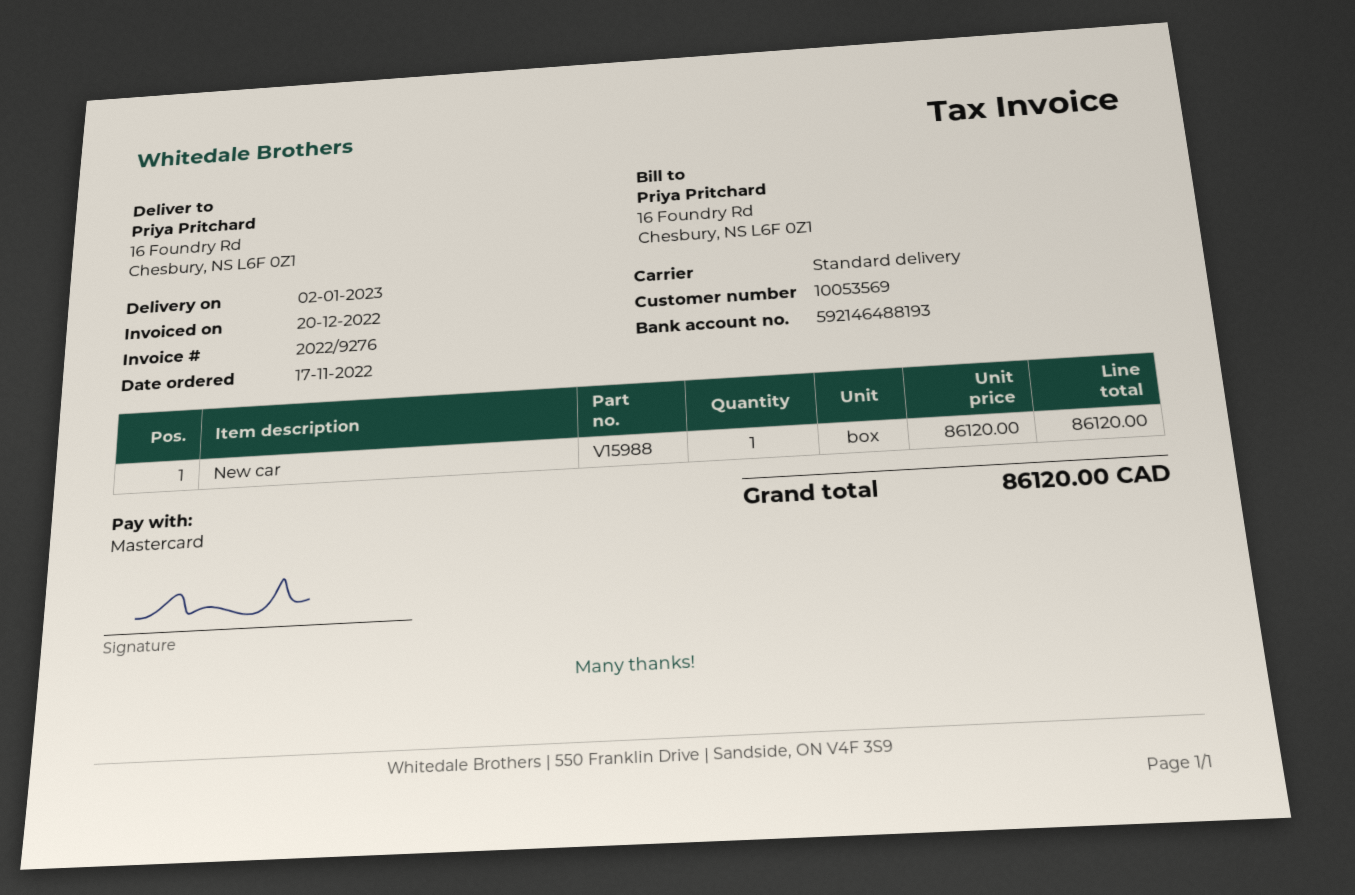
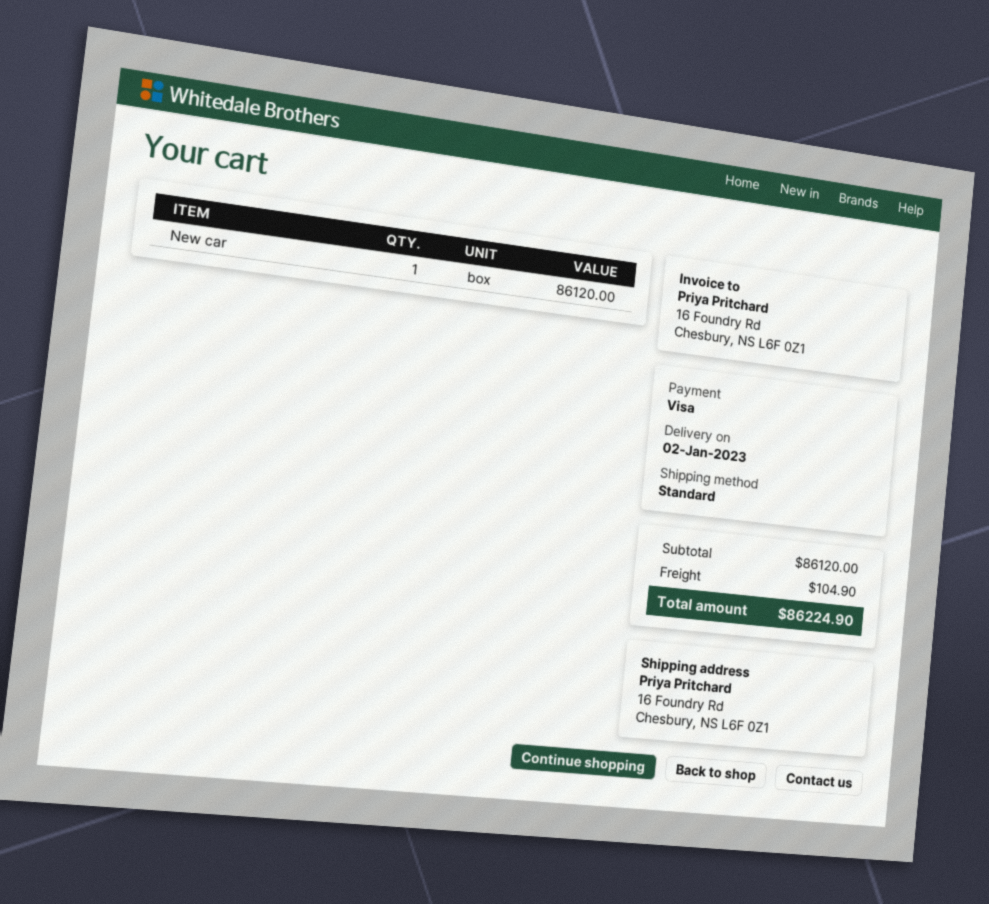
payment method: Mastercard -> Visa
shipping: none -> 104.90
total: 86120.00 -> 86224.90

